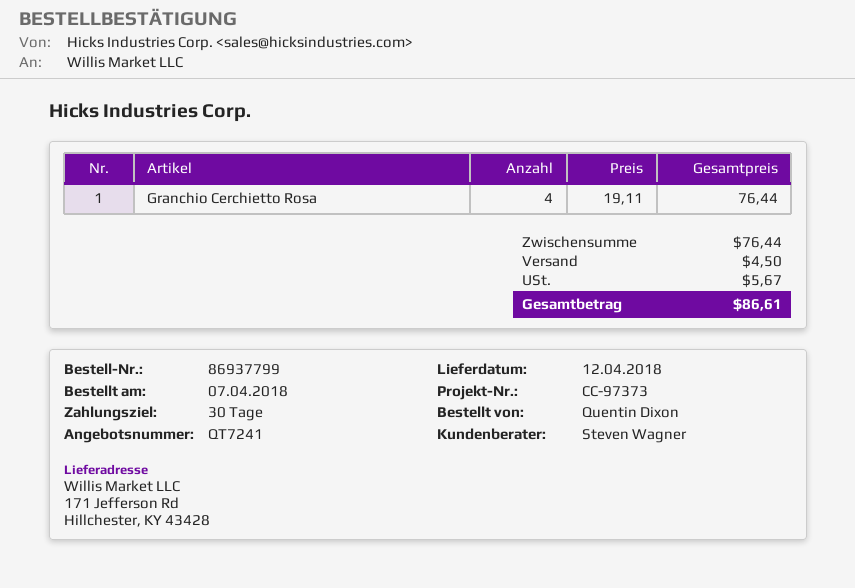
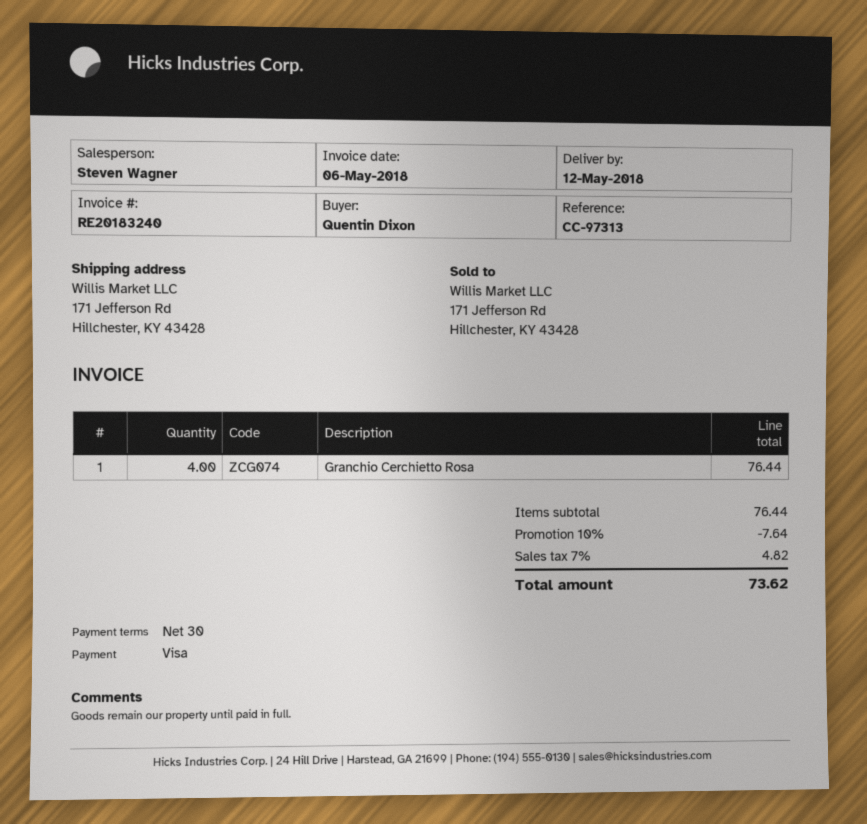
delivery date: 2018-04-12 -> 2018-05-12
reference: CC-97373 -> CC-97313
discount: none -> 10% = 7.64
shipping: 4.50 -> none
tax: 5.67 -> 4.82
total: 86.61 -> 73.62

